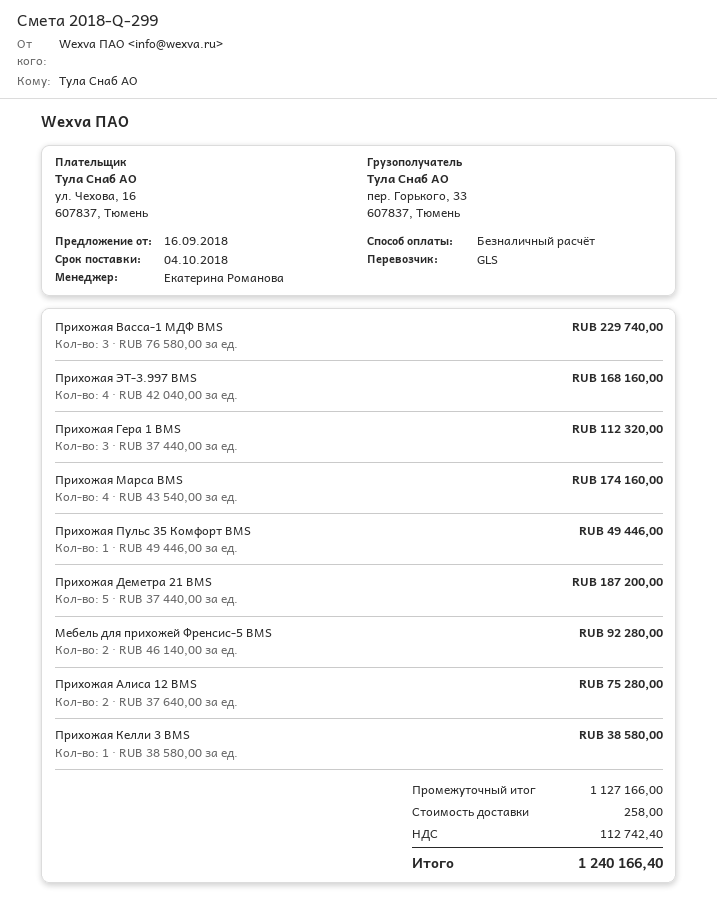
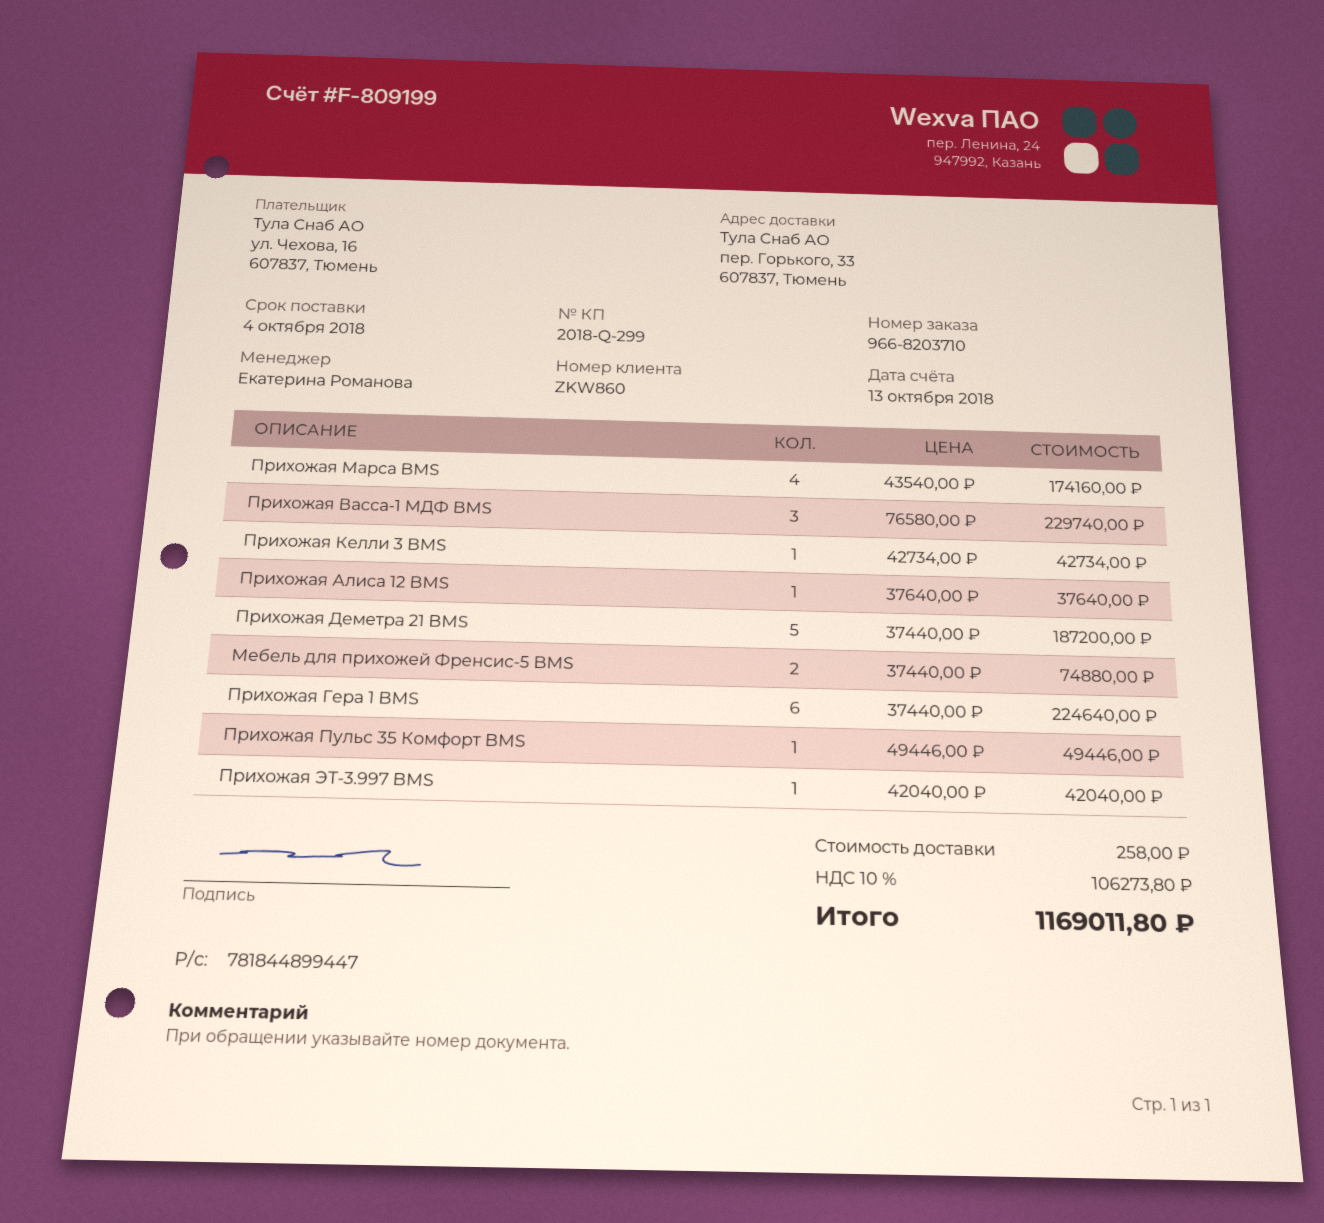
Прихожая ЭТ-3.997 BMS: 4 x 42040.00 = 168160.00 -> 1 x 42040.00 = 42040.00
Прихожая Гера 1 BMS: 3 x 37440.00 = 112320.00 -> 6 x 37440.00 = 224640.00
Мебель для прихожей Френсис-5 BMS: 2 x 46140.00 = 92280.00 -> 2 x 37440.00 = 74880.00
Прихожая Алиса 12 BMS: 2 x 37640.00 = 75280.00 -> 1 x 37640.00 = 37640.00
Прихожая Келли 3 BMS: 1 x 38580.00 = 38580.00 -> 1 x 42734.00 = 42734.00
tax: 112742.40 -> 106273.80
total: 1240166.40 -> 1169011.80

